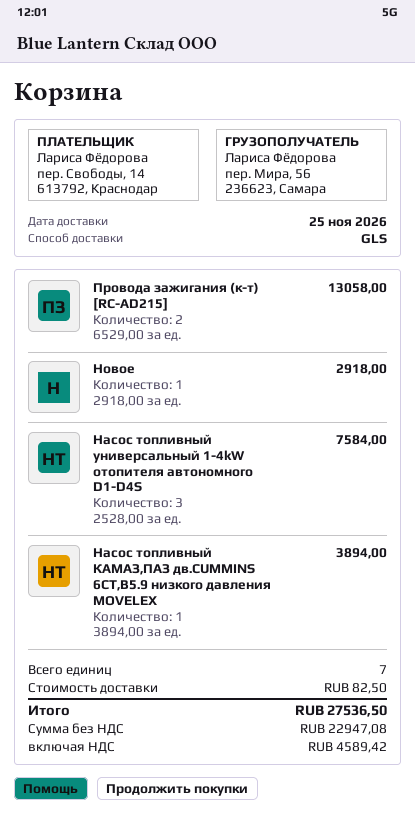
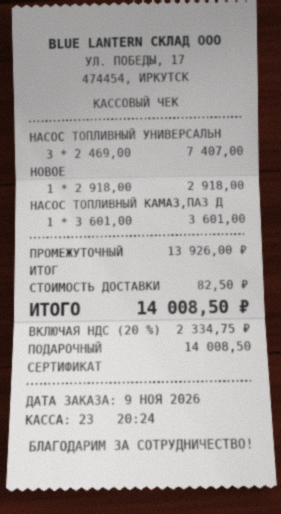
Провода зажигания (к-т) [RC-AD215]: 2 x 6529.00 = 13058.00 -> none
Насос топливный универсальный 1-4kW отопителя автономного D1-D4S: 3 x 2528.00 = 7584.00 -> 3 x 2469.00 = 7407.00
Насос топливный КАМАЗ,ПАЗ дв.CUMMINS 6CT,B5.9 низкого давления MOVELEX: 1 x 3894.00 = 3894.00 -> 1 x 3601.00 = 3601.00
tax: 4589.42 -> 2334.75
total: 27536.50 -> 14008.50

